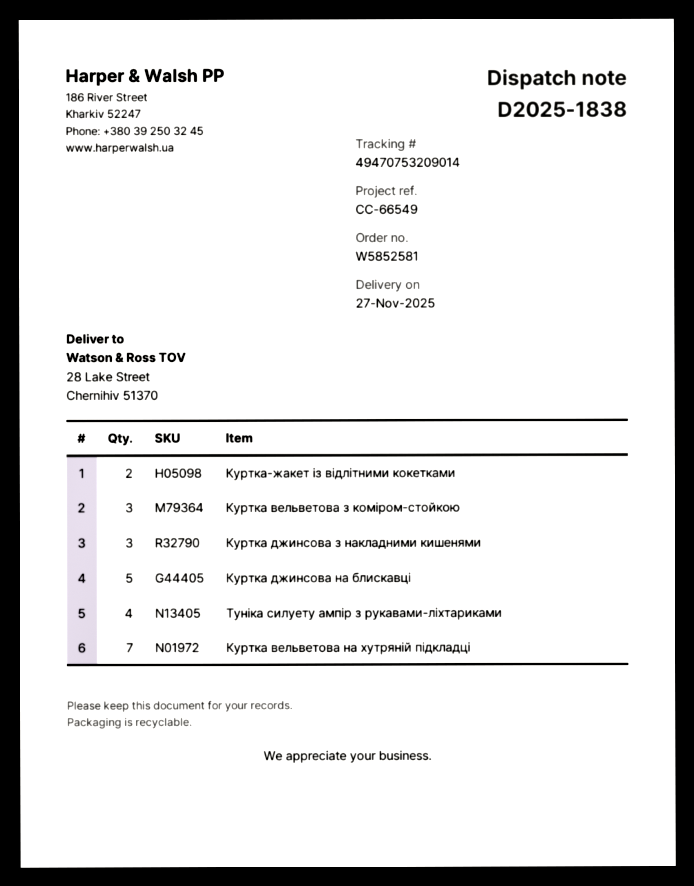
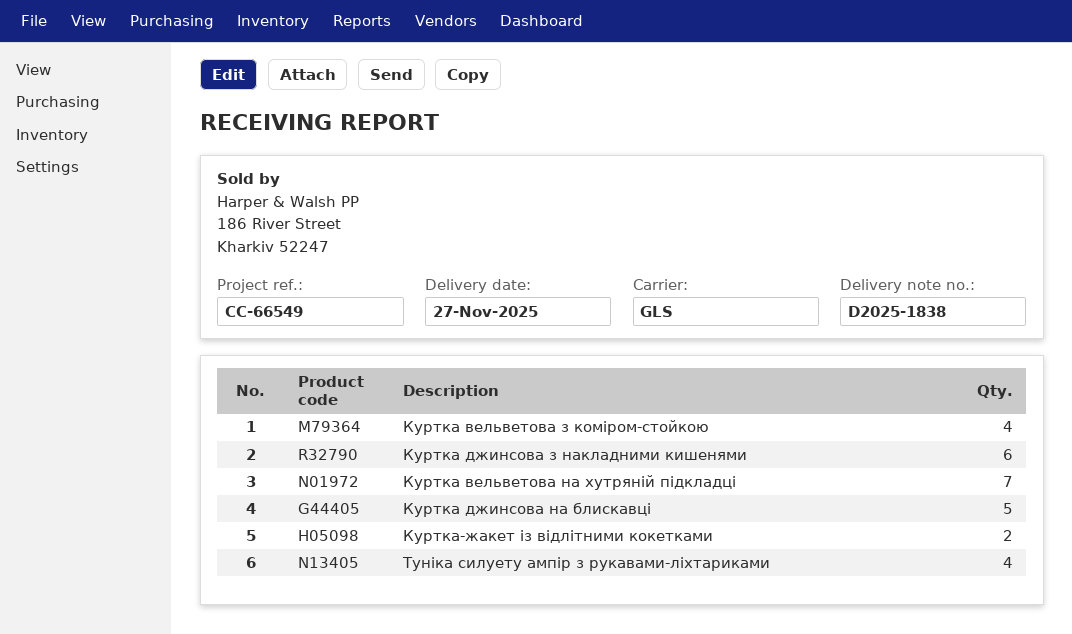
Куртка вельветова з коміром-стойкою: 3 -> 4
Куртка джинсова з накладними кишенями: 3 -> 6

